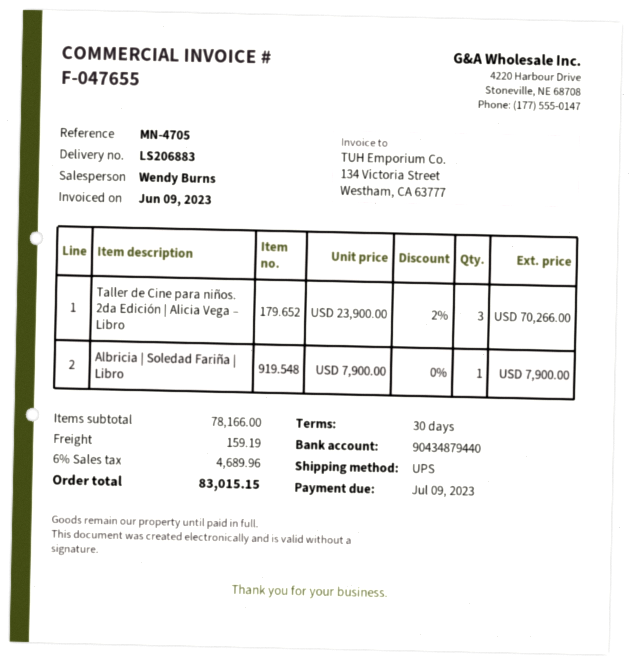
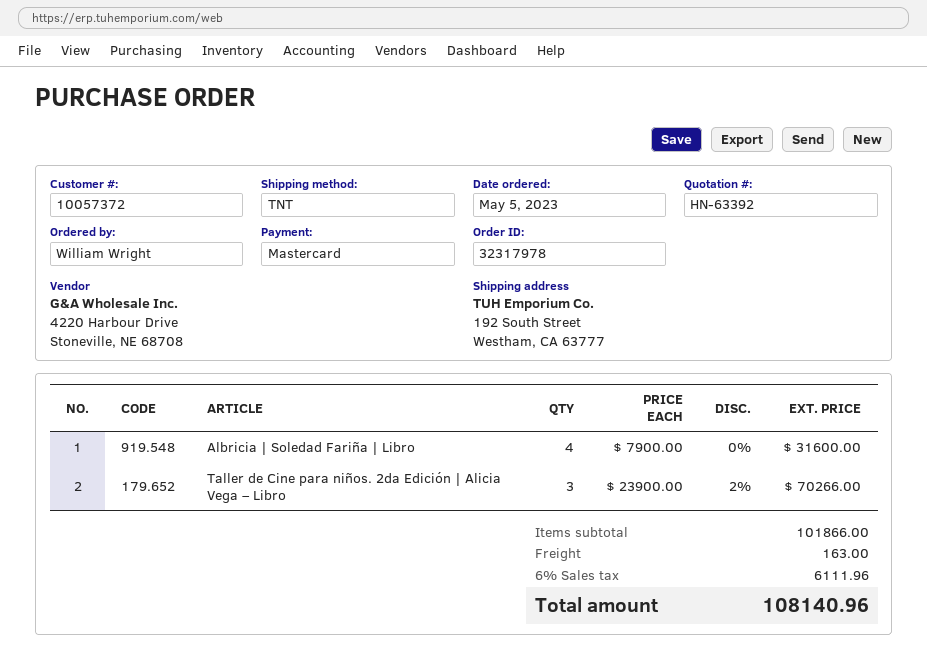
shipping method: UPS -> TNT
Albricia | Soledad Fariña | Libro: 1 x 7900.00 = 7900.00 -> 4 x 7900.00 = 31600.00
subtotal: 78166.00 -> 101866.00
shipping: 159.19 -> 163.00
tax: 6% = 4689.96 -> 6% = 6111.96
total: 83015.15 -> 108140.96

